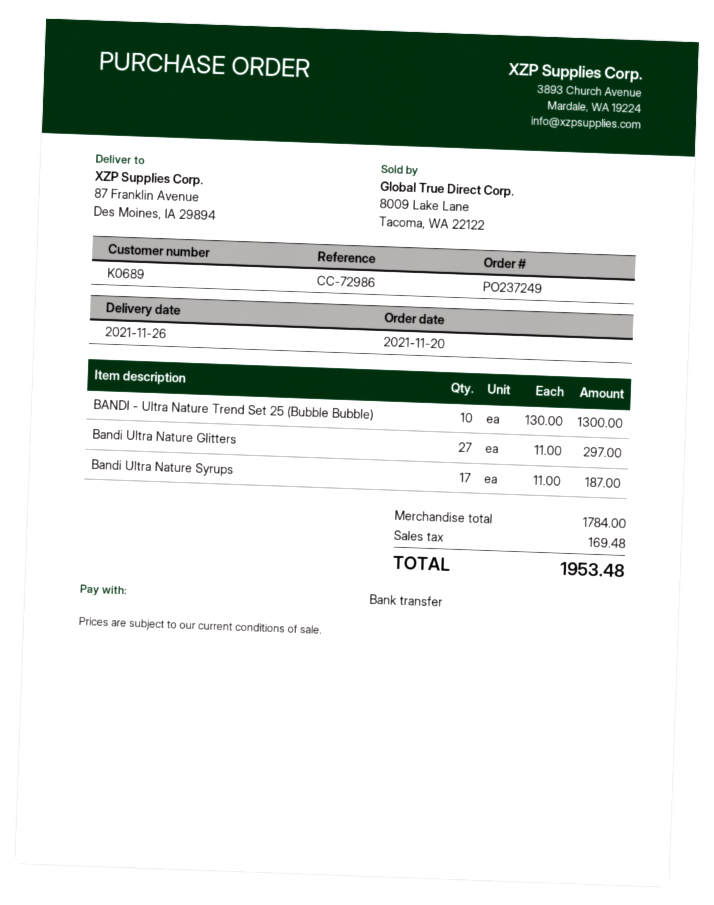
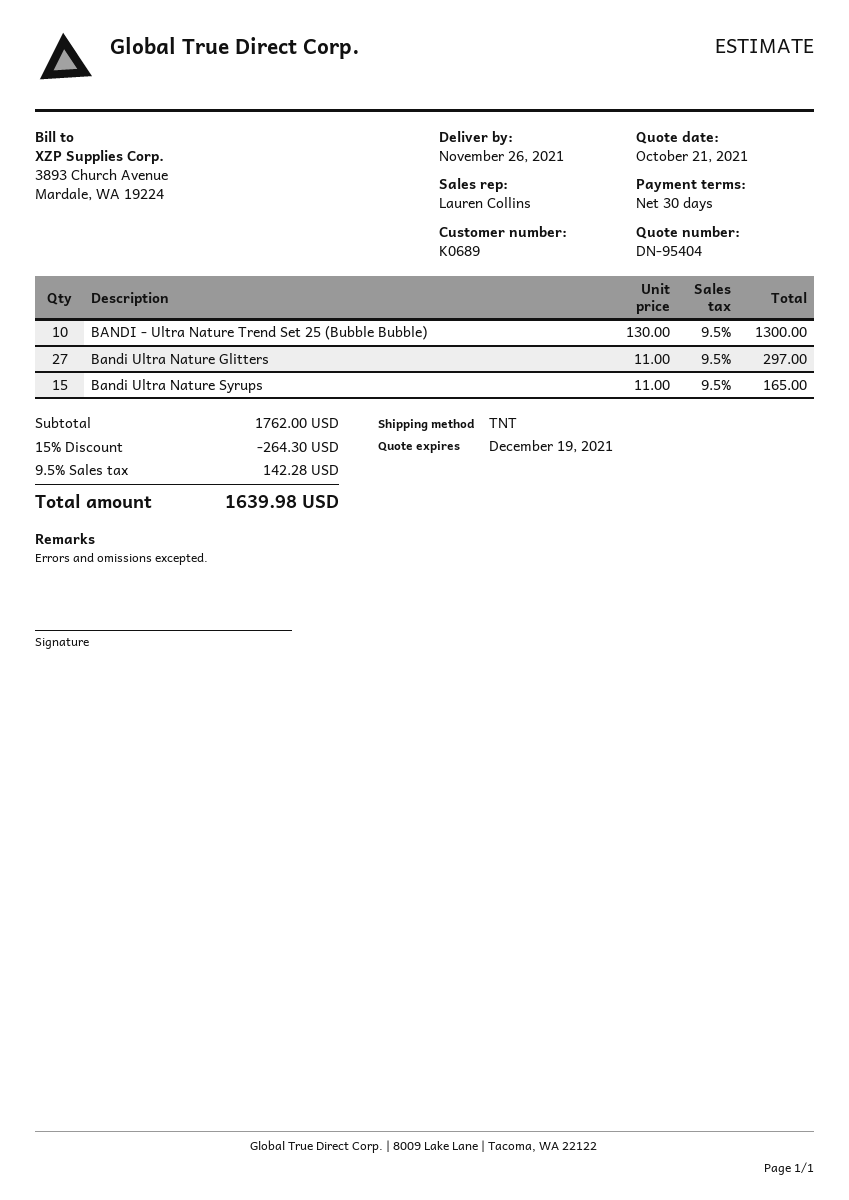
Bandi Ultra Nature Syrups: 17 x 11.00 = 187.00 -> 15 x 11.00 = 165.00
subtotal: 1784.00 -> 1762.00
discount: none -> 15% = 264.30
tax: 169.48 -> 142.28
total: 1953.48 -> 1639.98

